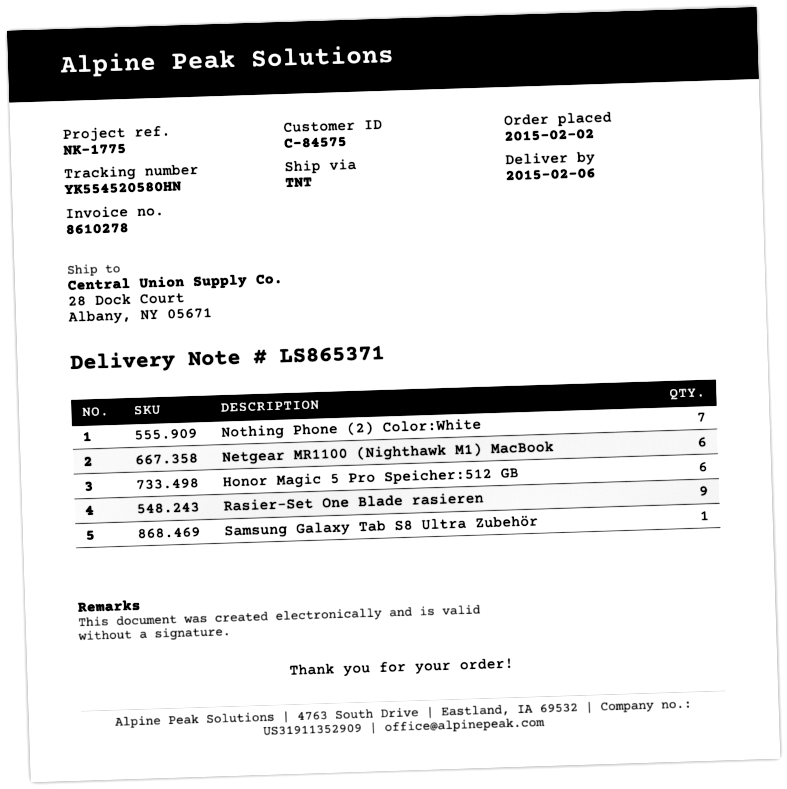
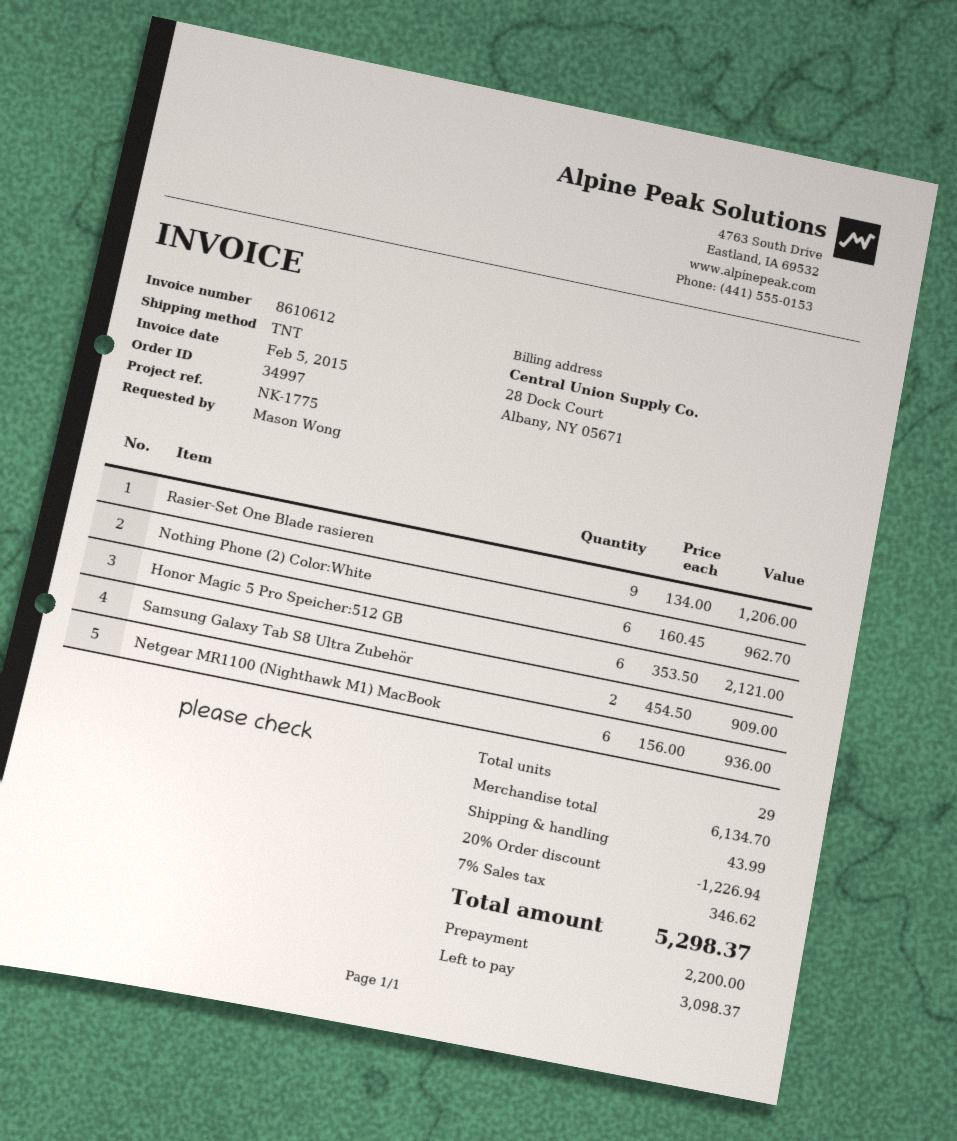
invoice number: 8610278 -> 8610612
Nothing Phone (2) Color:White: 7 -> 6
Samsung Galaxy Tab S8 Ultra Zubehör: 1 -> 2

